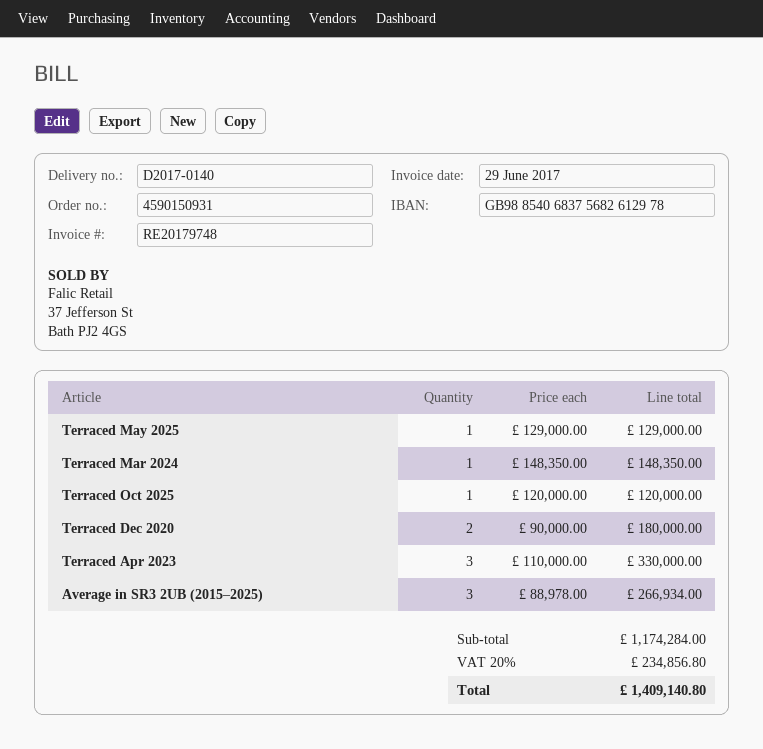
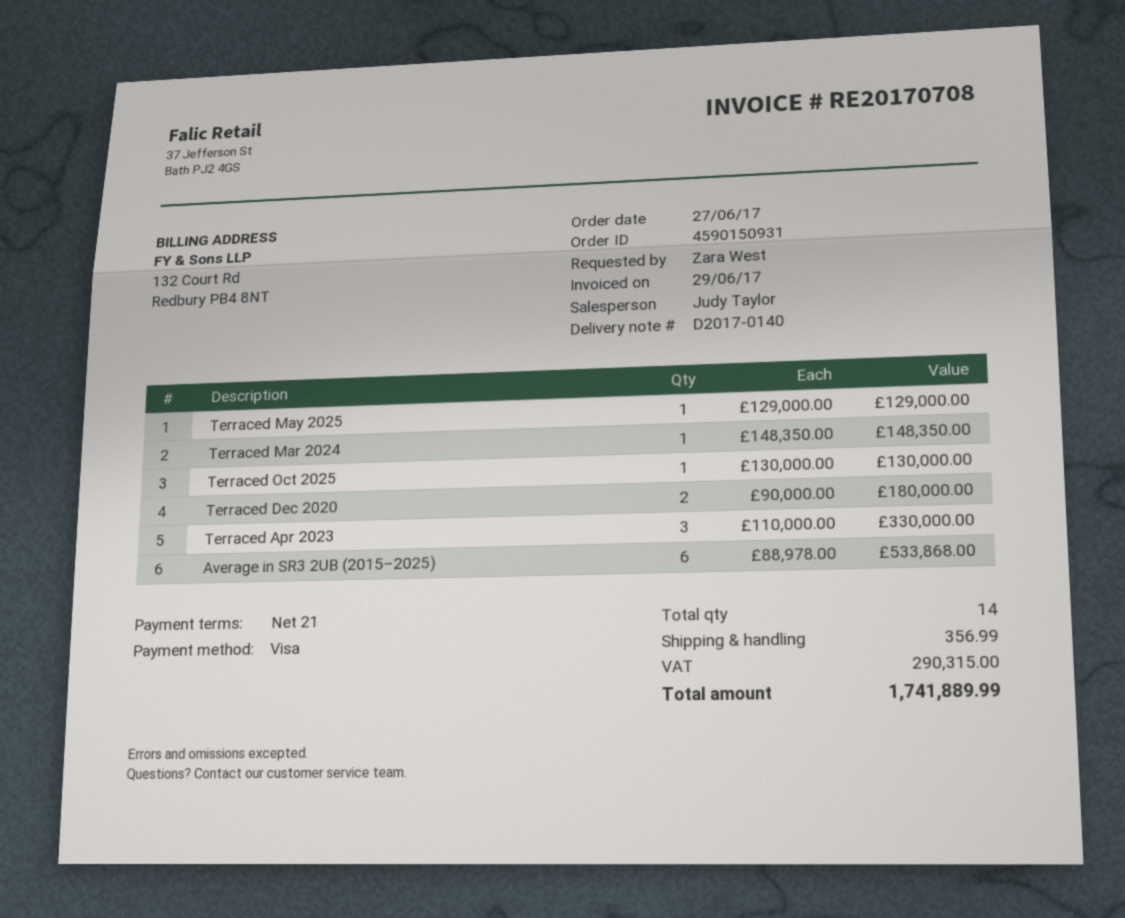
invoice number: RE20179748 -> RE20170708
Terraced Oct 2025: 1 x 120000.00 = 120000.00 -> 1 x 130000.00 = 130000.00
Average in SR3 2UB (2015–2025): 3 x 88978.00 = 266934.00 -> 6 x 88978.00 = 533868.00
shipping: none -> 356.99
tax: 234856.80 -> 290315.00
total: 1409140.80 -> 1741889.99

